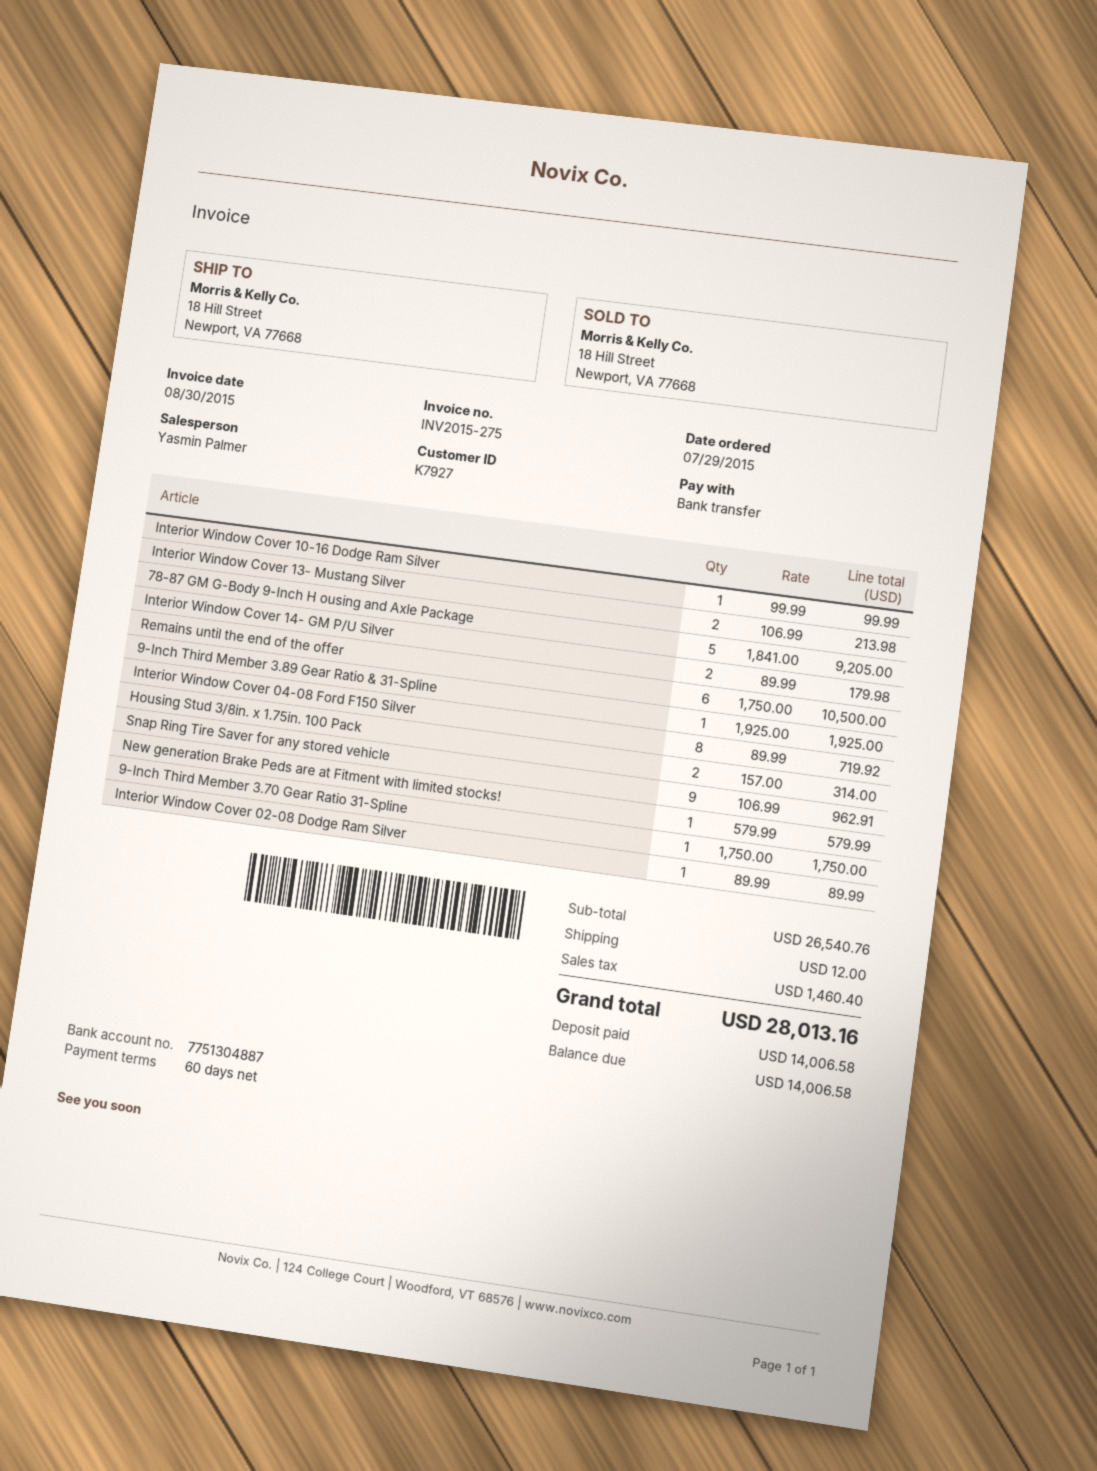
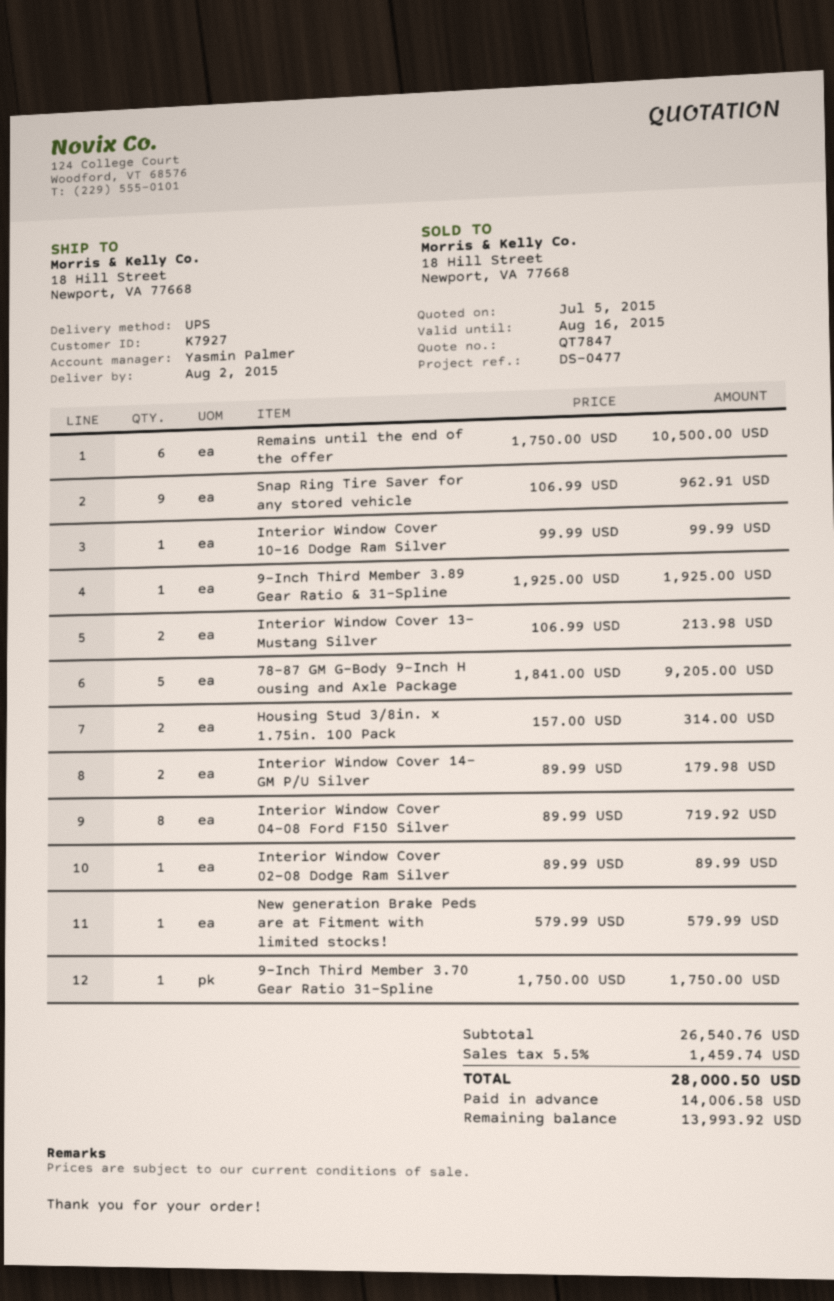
shipping: 12.00 -> none
tax: 1460.40 -> 1459.74
total: 28013.16 -> 28000.50
balance: 14006.58 -> 13993.92

